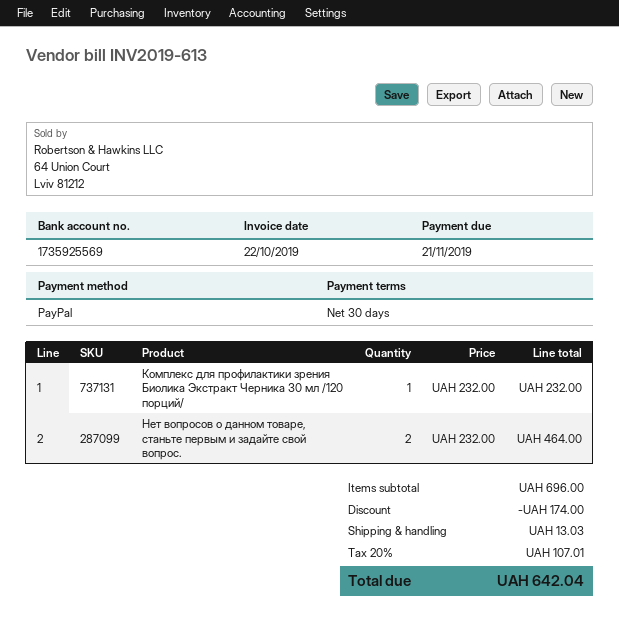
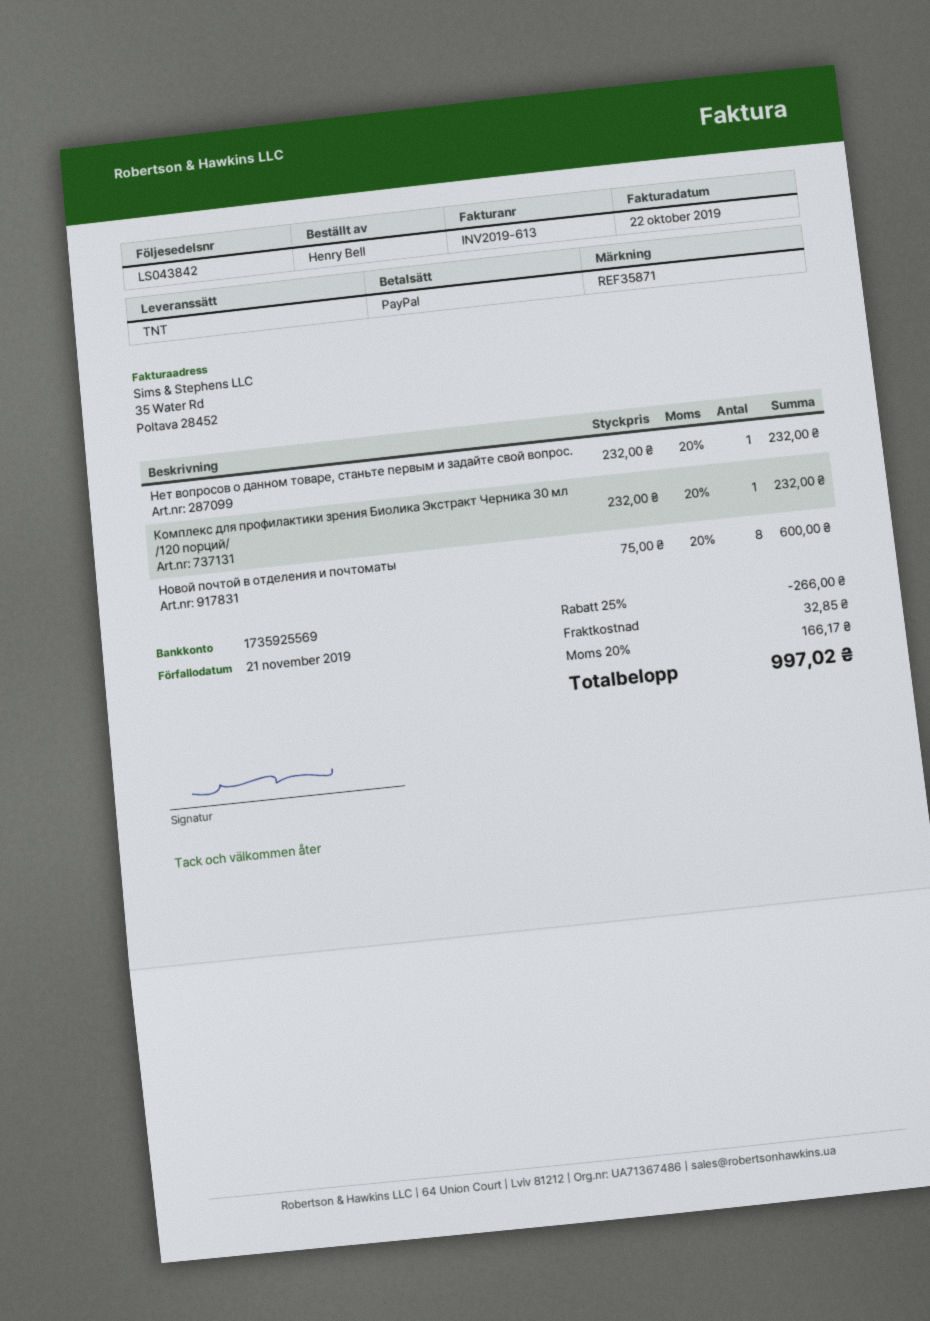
Нет вопросов о данном товаре, станьте первым и задайте свой вопрос.: 2 x 232.00 = 464.00 -> 1 x 232.00 = 232.00
Новой почтой в отделения и почтоматы: none -> 8 x 75.00 = 600.00
discount: 174.00 -> 266.00
shipping: 13.03 -> 32.85
tax: 20% = 107.01 -> 20% = 166.17
total: 642.04 -> 997.02

